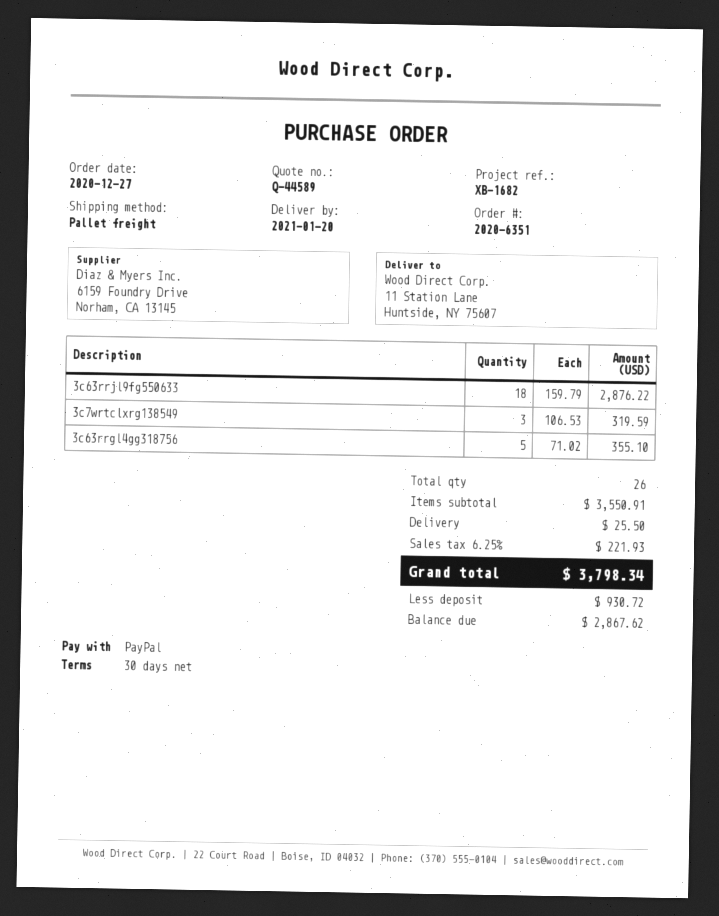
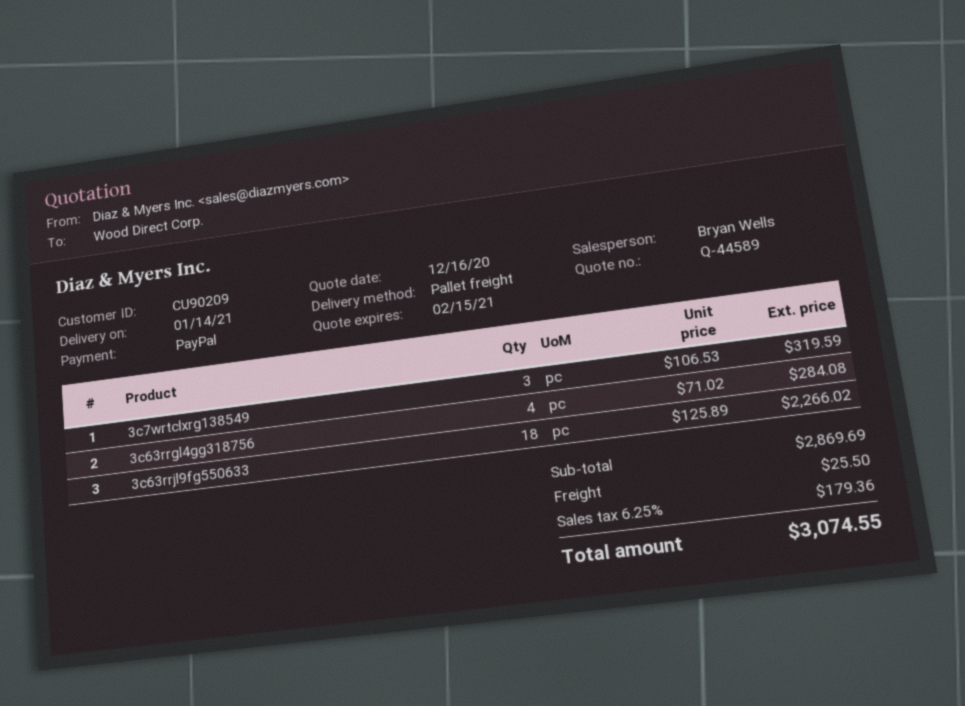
delivery date: 2021-01-20 -> 2021-01-14
3c63rrjl9fg550633: 18 x 159.79 = 2876.22 -> 18 x 125.89 = 2266.02
3c63rrgl4gg318756: 5 x 71.02 = 355.10 -> 4 x 71.02 = 284.08
subtotal: 3550.91 -> 2869.69
tax: 6.25% = 221.93 -> 6.25% = 179.36
total: 3798.34 -> 3074.55

